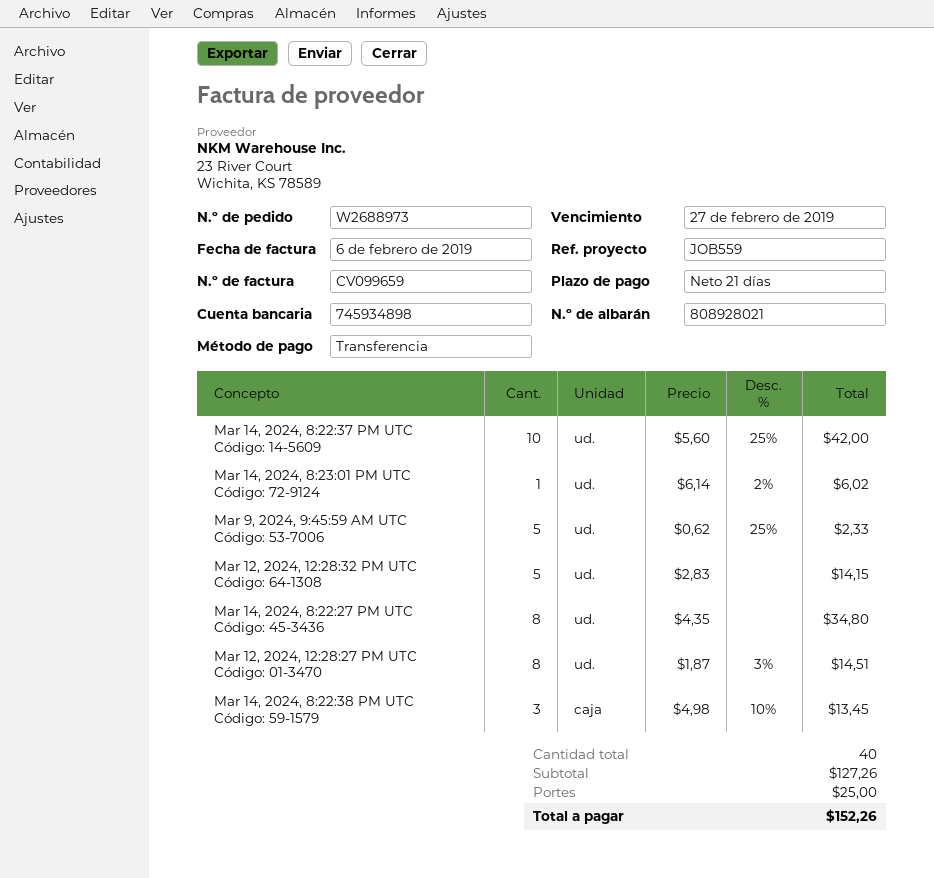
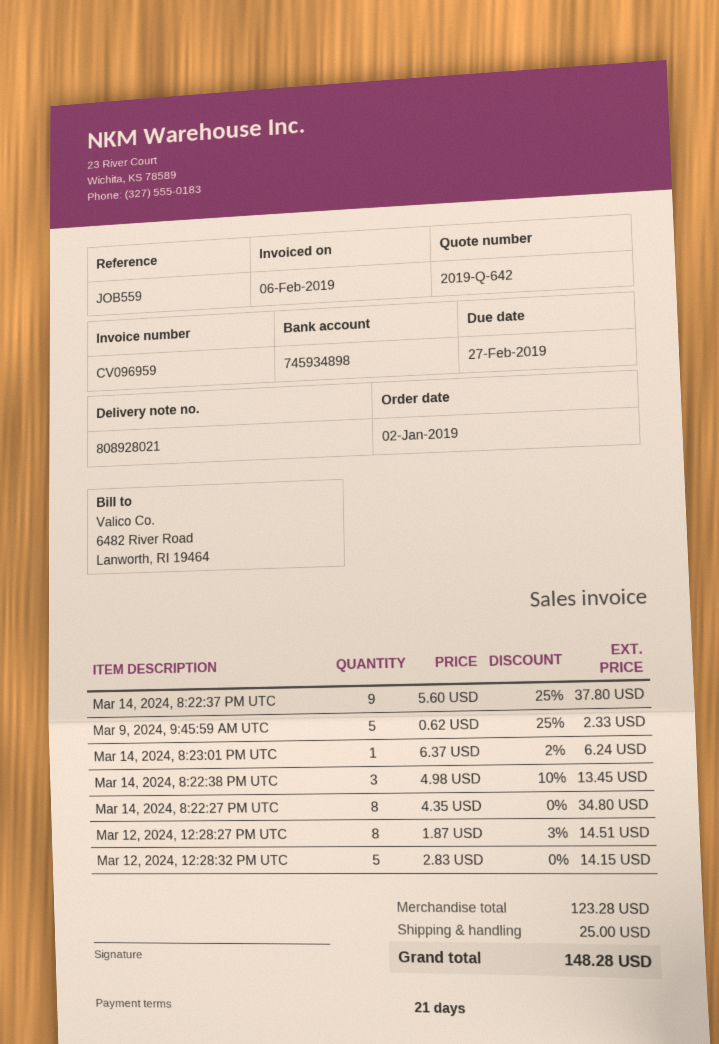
invoice number: CV099659 -> CV096959
Mar 14, 2024, 8:22:37 PM UTC: 10 x 5.60 - 25% = 42.00 -> 9 x 5.60 - 25% = 37.80
Mar 14, 2024, 8:23:01 PM UTC: 1 x 6.14 - 2% = 6.02 -> 1 x 6.37 - 2% = 6.24
subtotal: 127.26 -> 123.28
total: 152.26 -> 148.28

